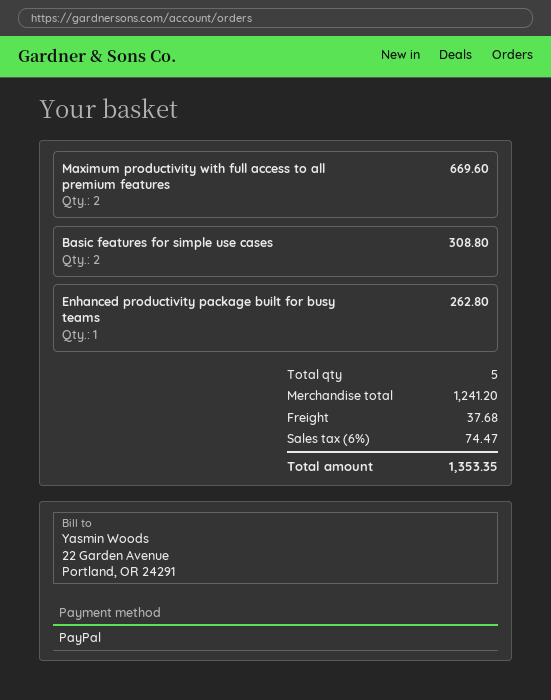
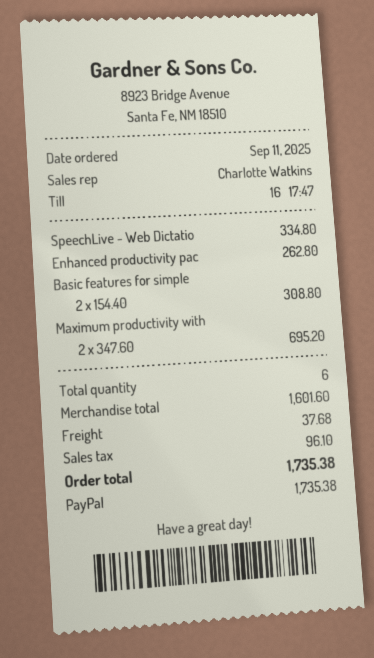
Maximum productivity with full access to all premium features: 2 for 669.60 -> 2 for 695.20
SpeechLive - Web Dictatio: none -> 1 for 334.80
total quantity: 5 -> 6
subtotal: 1241.20 -> 1601.60
tax: 74.47 -> 96.10
total: 1353.35 -> 1735.38

